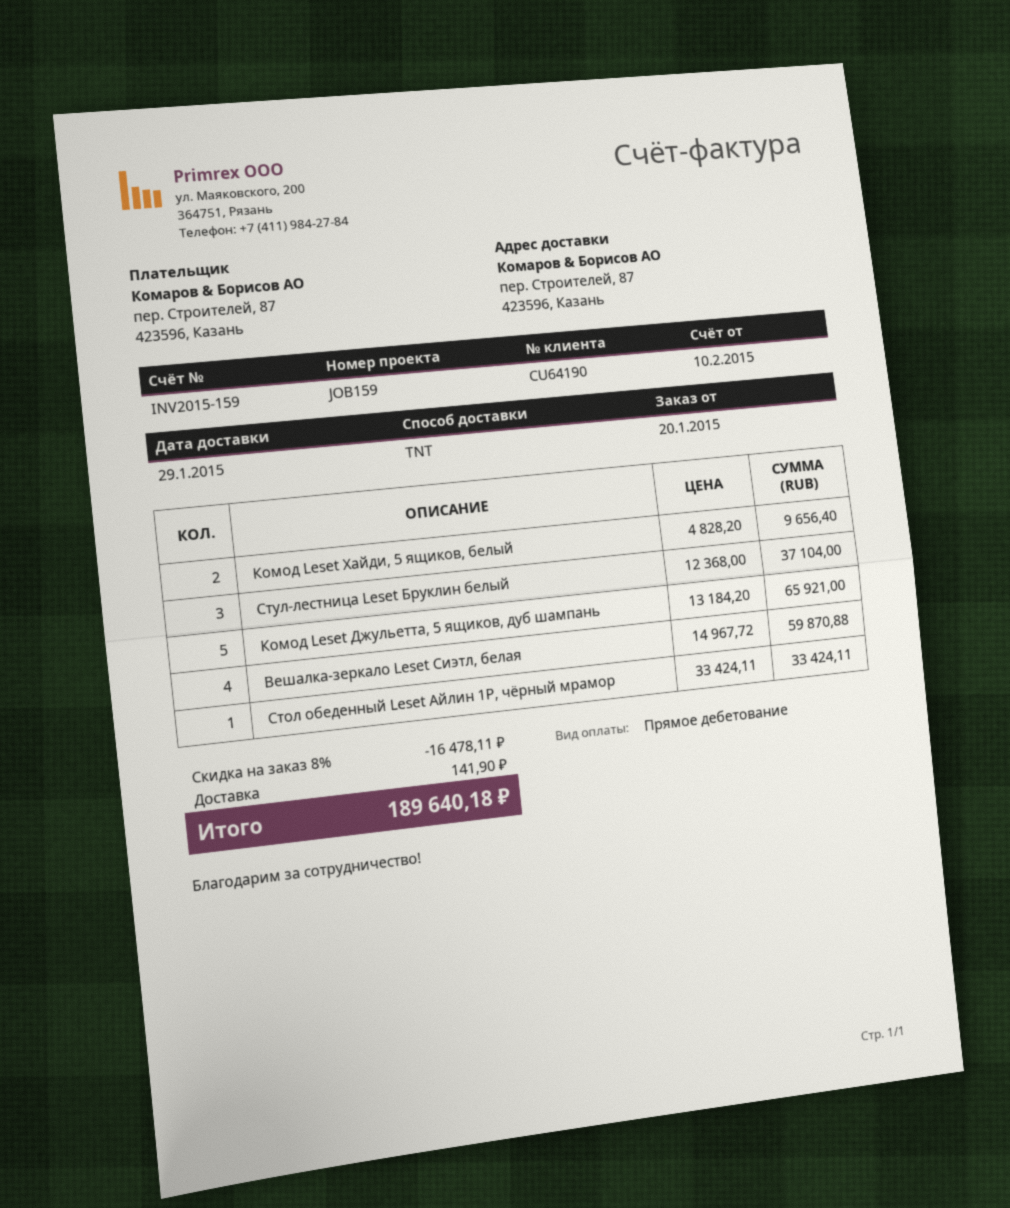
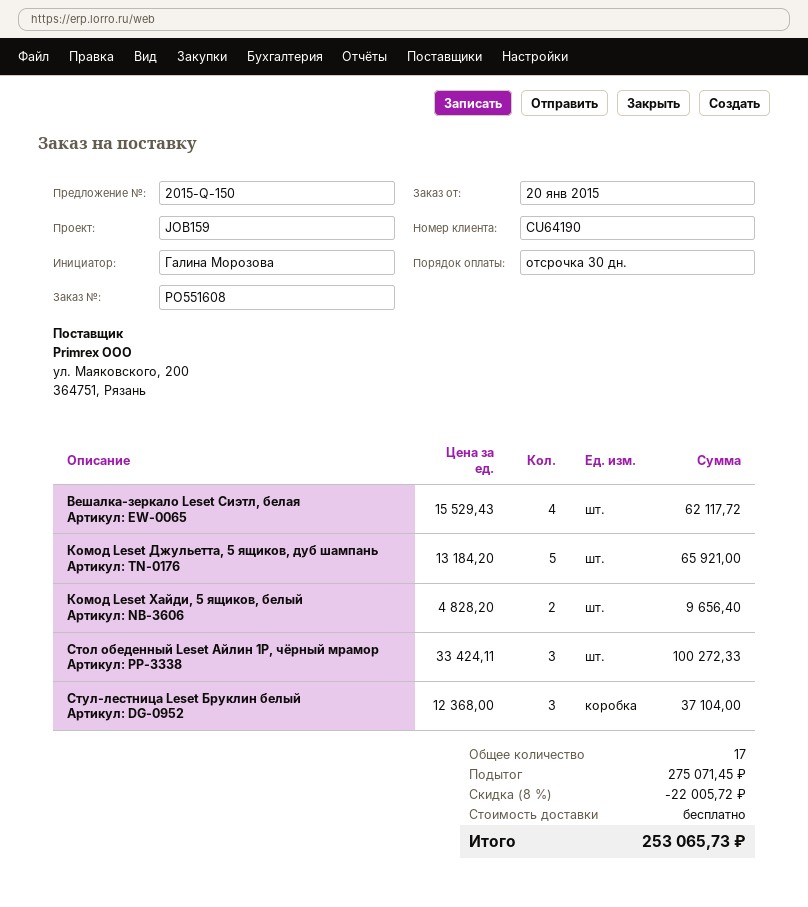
Вешалка-зеркало Leset Сиэтл, белая: 4 x 14967.72 = 59870.88 -> 4 x 15529.43 = 62117.72
Стол обеденный Leset Айлин 1Р, чёрный мрамор: 1 x 33424.11 = 33424.11 -> 3 x 33424.11 = 100272.33
discount: 8% = 16478.11 -> 8% = 22005.72
shipping: 141.90 -> 0.00
total: 189640.18 -> 253065.73

